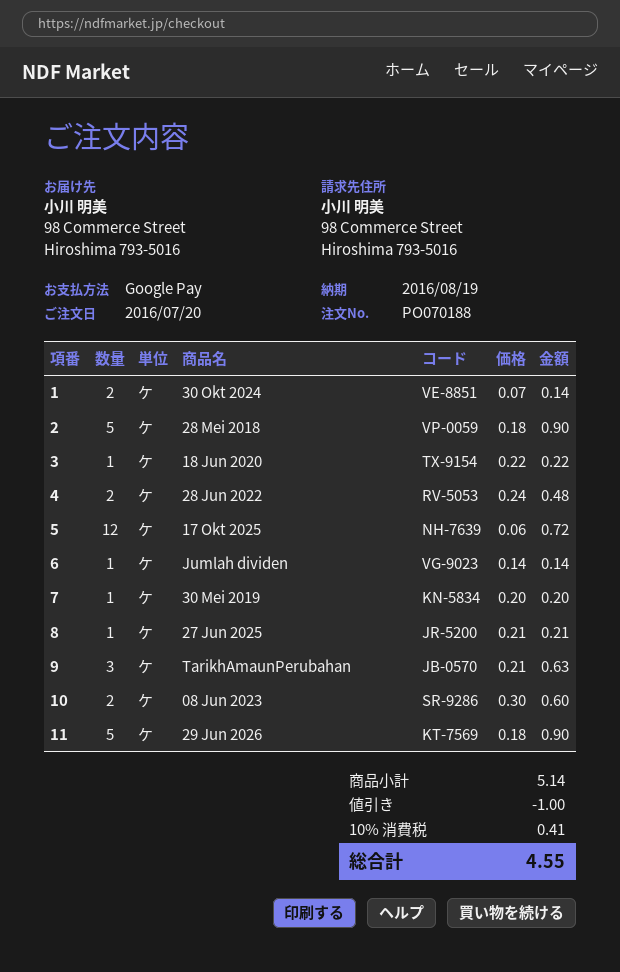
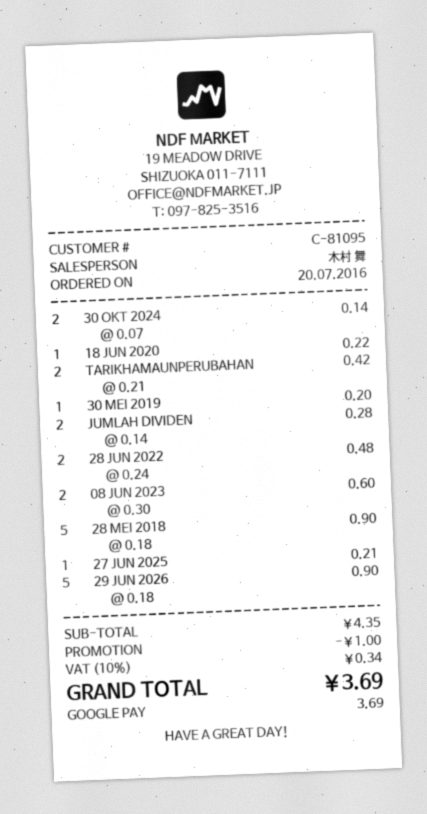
17 Okt 2025: 12 x 0.06 = 0.72 -> none
Jumlah dividen: 1 x 0.14 = 0.14 -> 2 x 0.14 = 0.28
TarikhAmaunPerubahan: 3 x 0.21 = 0.63 -> 2 x 0.21 = 0.42
subtotal: 5.14 -> 4.35
tax: 10% = 0.41 -> 10% = 0.34
total: 4.55 -> 3.69

